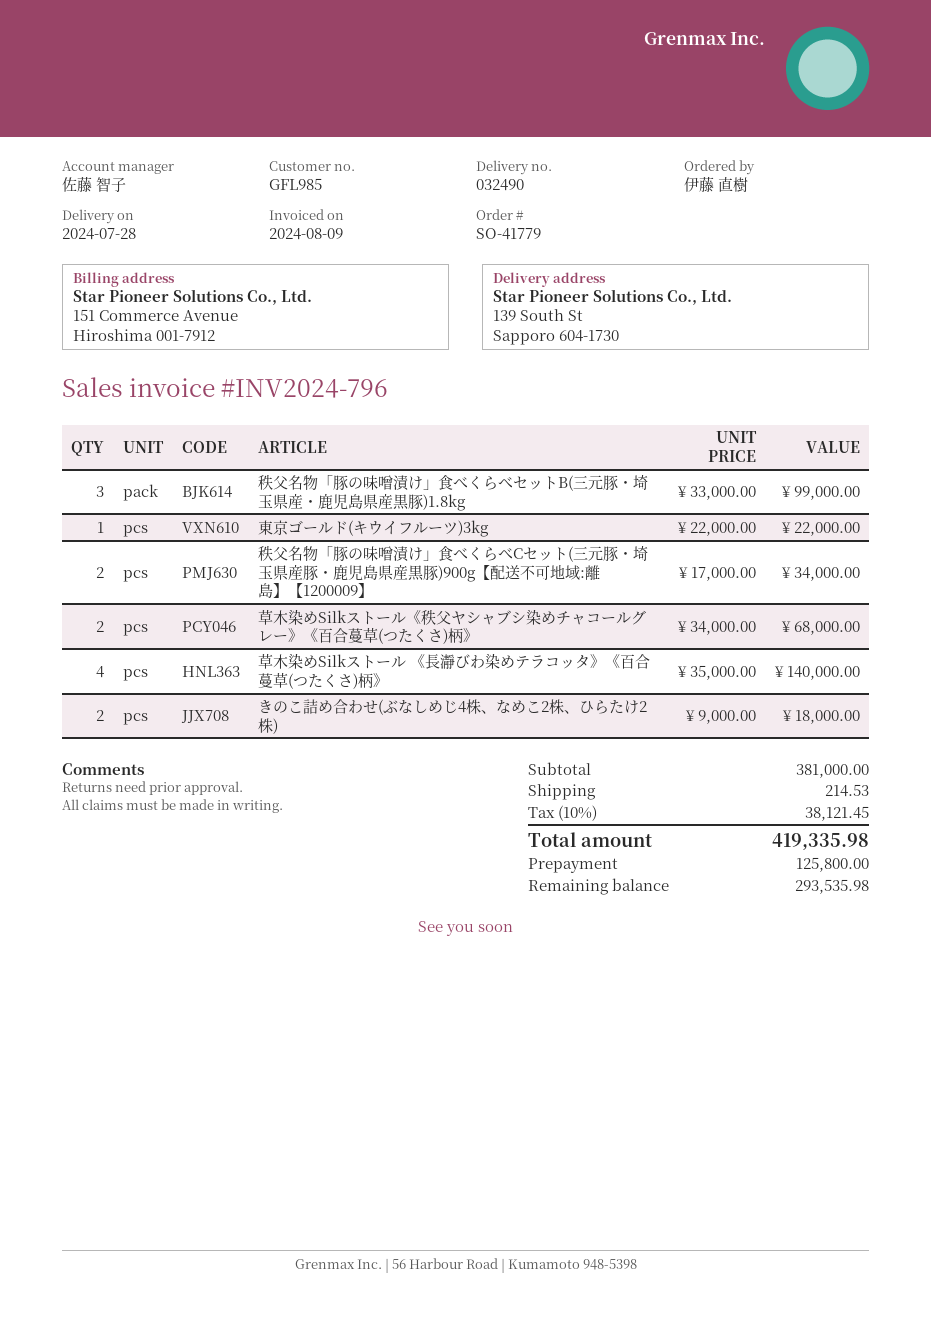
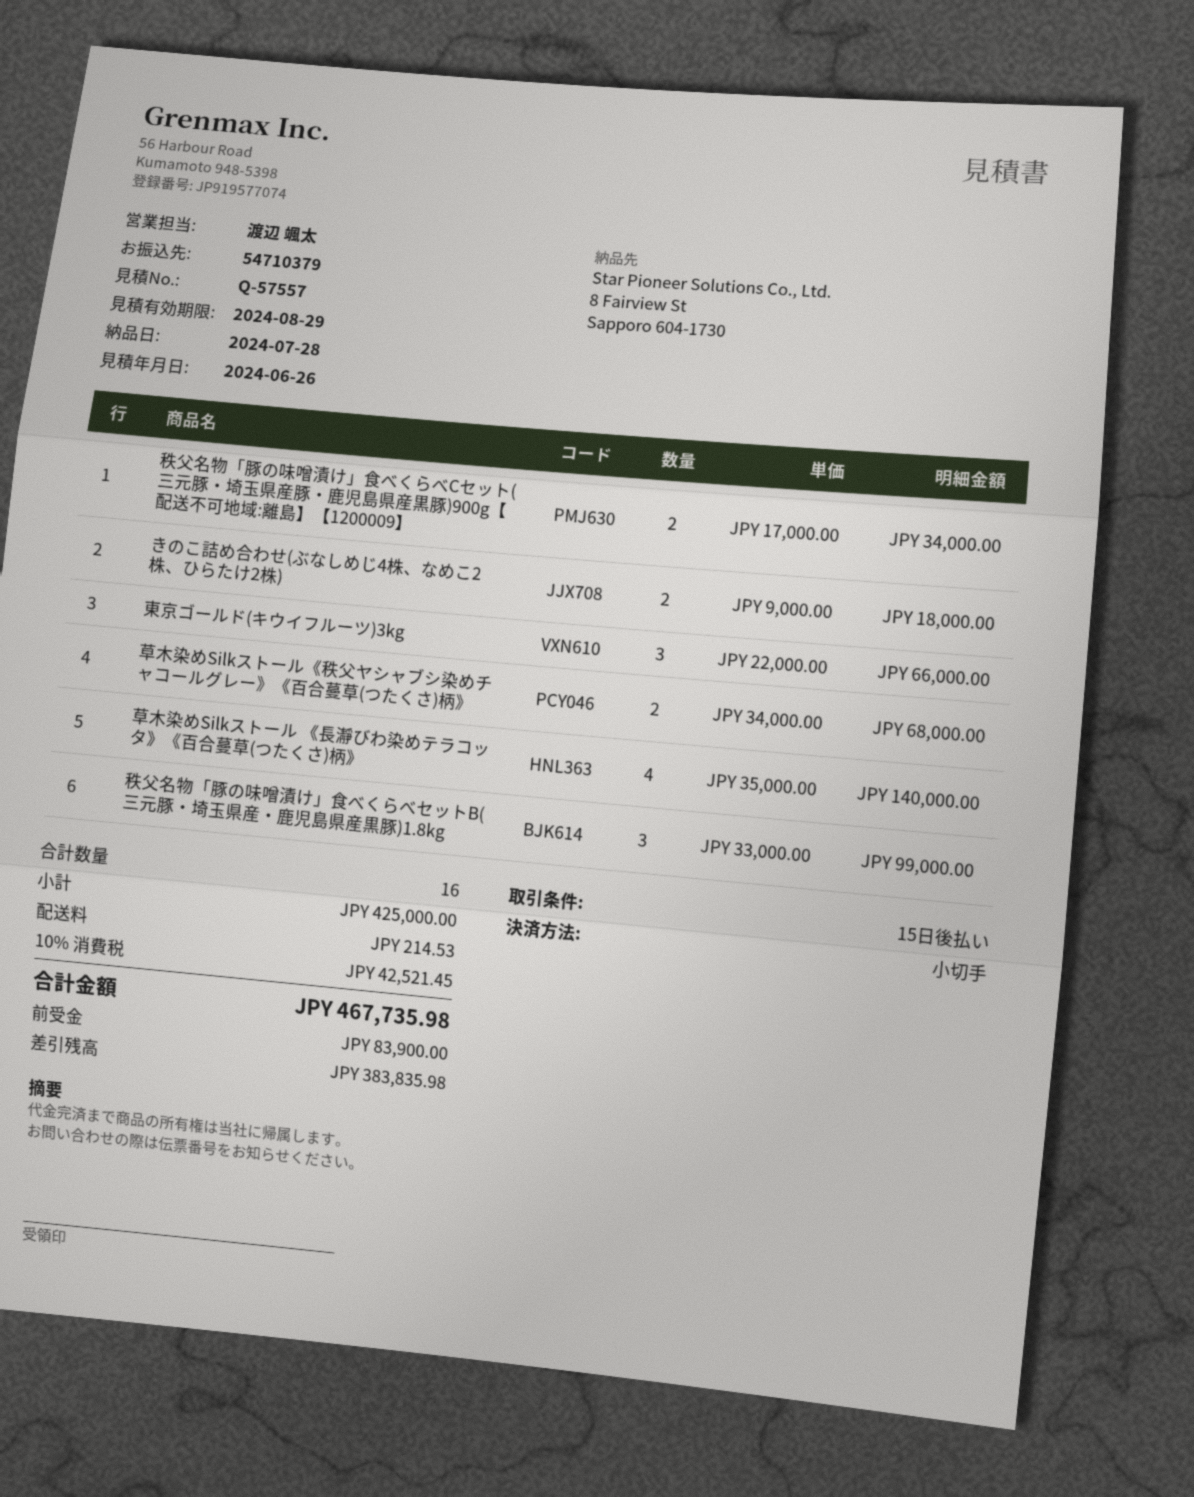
sales rep: 佐藤 智子 -> 渡辺 颯太
ship to: 139 South St, Sapporo 604-1730 -> 8 Fairview St, Sapporo 604-1730
東京ゴールド(キウイフルーツ)3kg: 1 x 22000.00 = 22000.00 -> 3 x 22000.00 = 66000.00
subtotal: 381000.00 -> 425000.00
tax: 10% = 38121.45 -> 10% = 42521.45
total: 419335.98 -> 467735.98
deposit: 125800.00 -> 83900.00
balance: 293535.98 -> 383835.98

